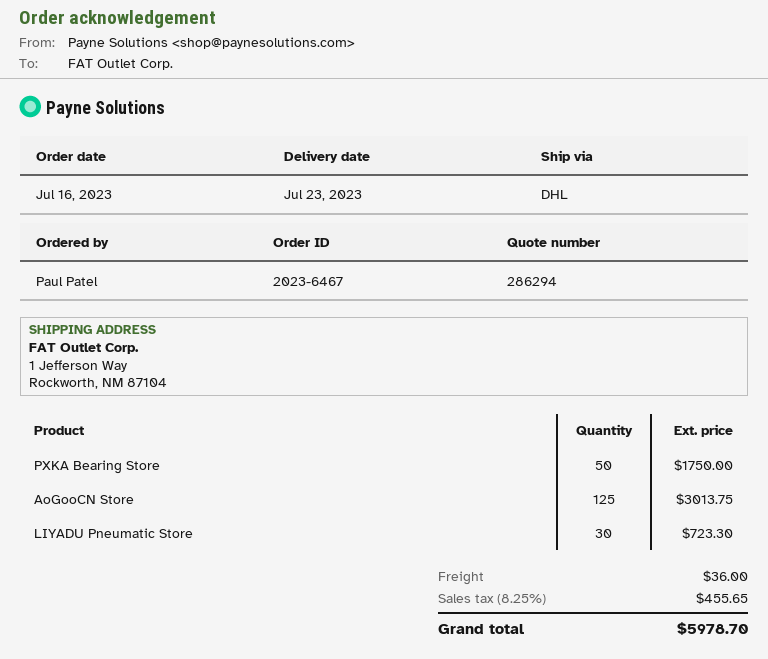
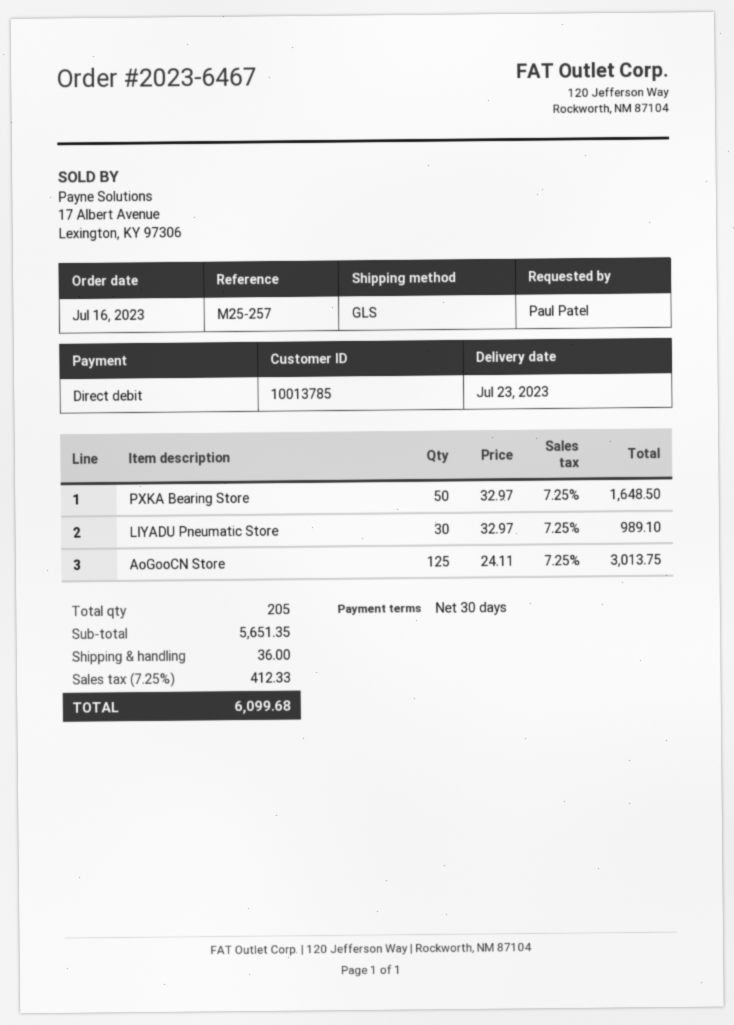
shipping method: DHL -> GLS
PXKA Bearing Store: 50 for 1750.00 -> 50 for 1648.50
LIYADU Pneumatic Store: 30 for 723.30 -> 30 for 989.10
tax: 8.25% = 455.65 -> 7.25% = 412.33
total: 5978.70 -> 6099.68

